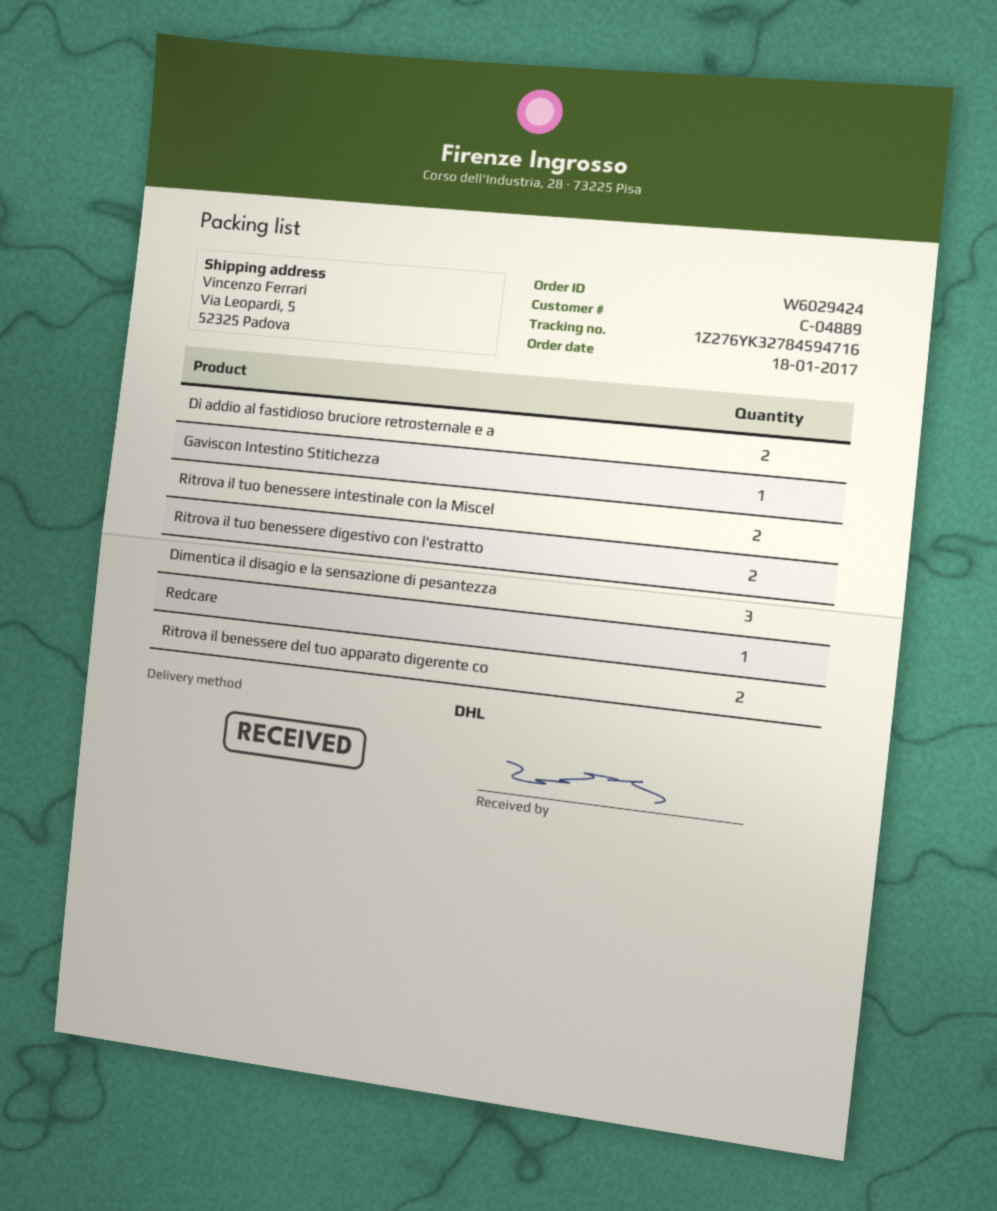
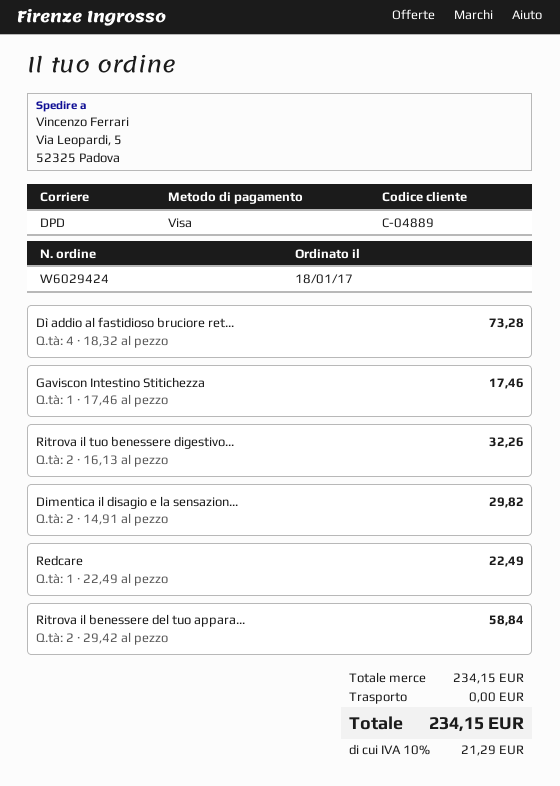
shipping method: DHL -> DPD
Dì addio al fastidioso bruciore retrosternale e a: 2 -> 4
Ritrova il tuo benessere intestinale con la Miscel: 2 -> none
Dimentica il disagio e la sensazione di pesantezza: 3 -> 2

